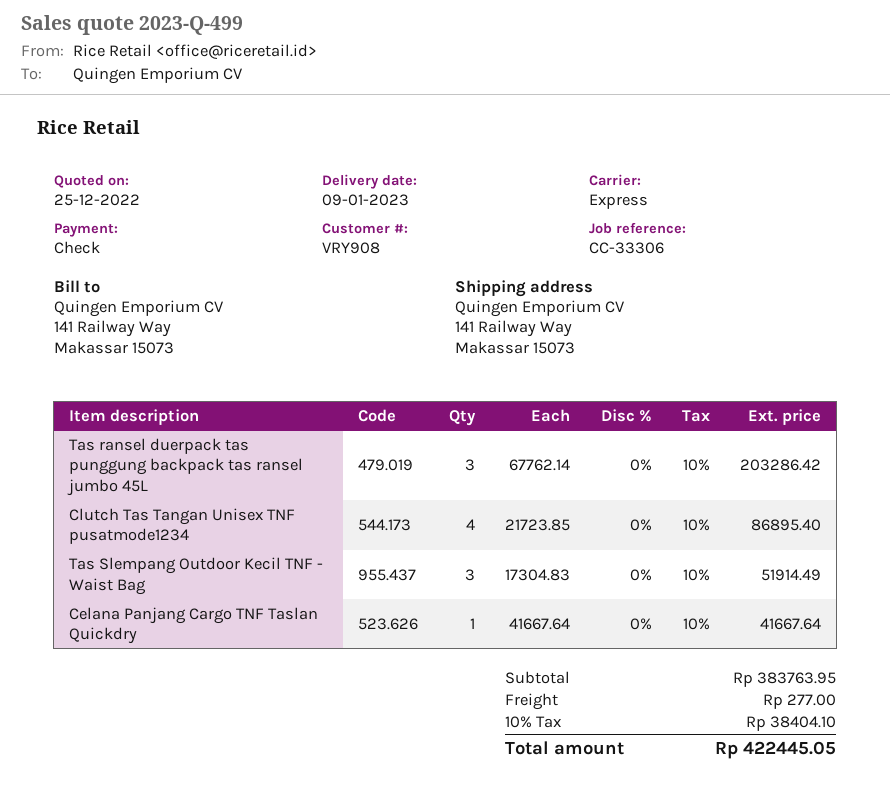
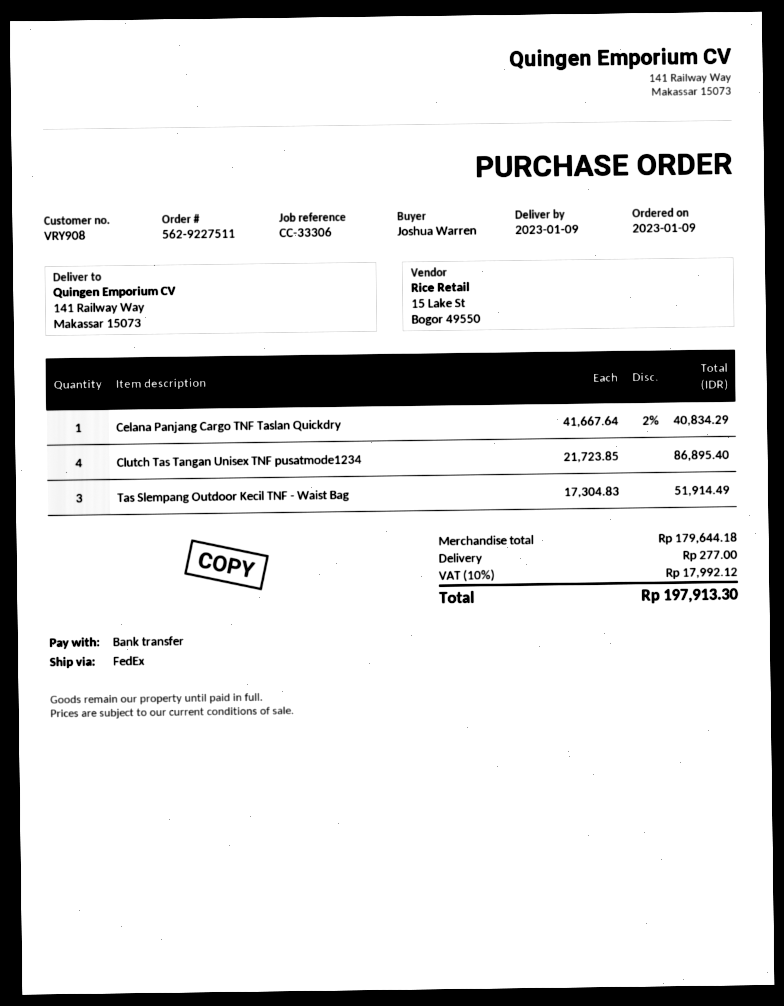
payment method: cheque -> bank transfer
shipping method: express -> FedEx
Tas ransel duerpack tas punggung backpack tas ransel jumbo 45L: 3 x 67762.14 = 203286.42 -> none
Celana Panjang Cargo TNF Taslan Quickdry: 1 x 41667.64 = 41667.64 -> 1 x 41667.64 - 2% = 40834.29
subtotal: 383763.95 -> 179644.18
tax: 10% = 38404.10 -> 10% = 17992.12
total: 422445.05 -> 197913.30

